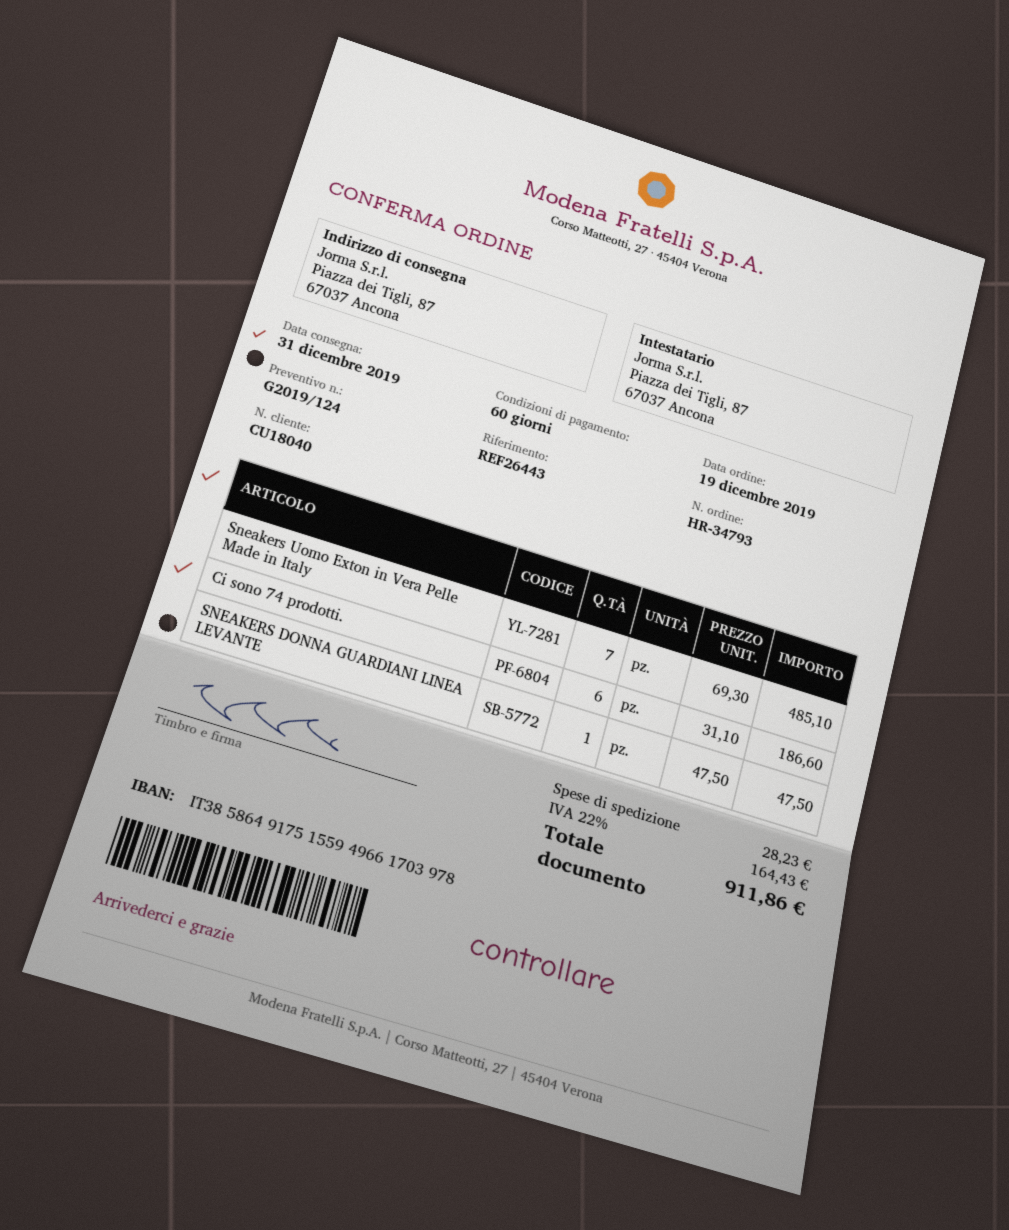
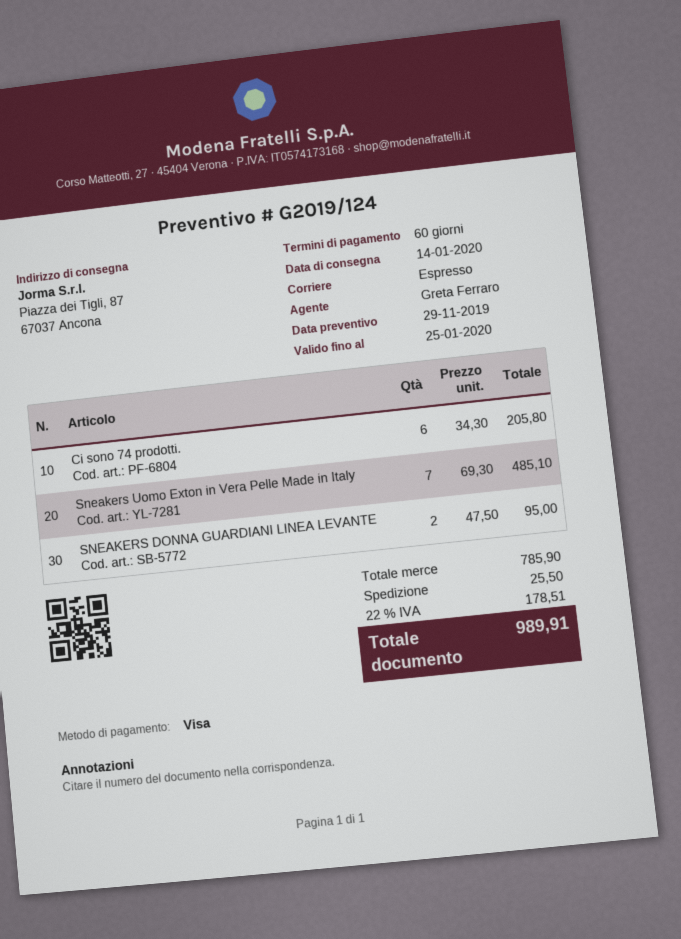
delivery date: 2019-12-31 -> 2020-01-14
Ci sono 74 prodotti.: 6 x 31.10 = 186.60 -> 6 x 34.30 = 205.80
SNEAKERS DONNA GUARDIANI LINEA LEVANTE: 1 x 47.50 = 47.50 -> 2 x 47.50 = 95.00
shipping: 28.23 -> 25.50
tax: 22% = 164.43 -> 22% = 178.51
total: 911.86 -> 989.91

